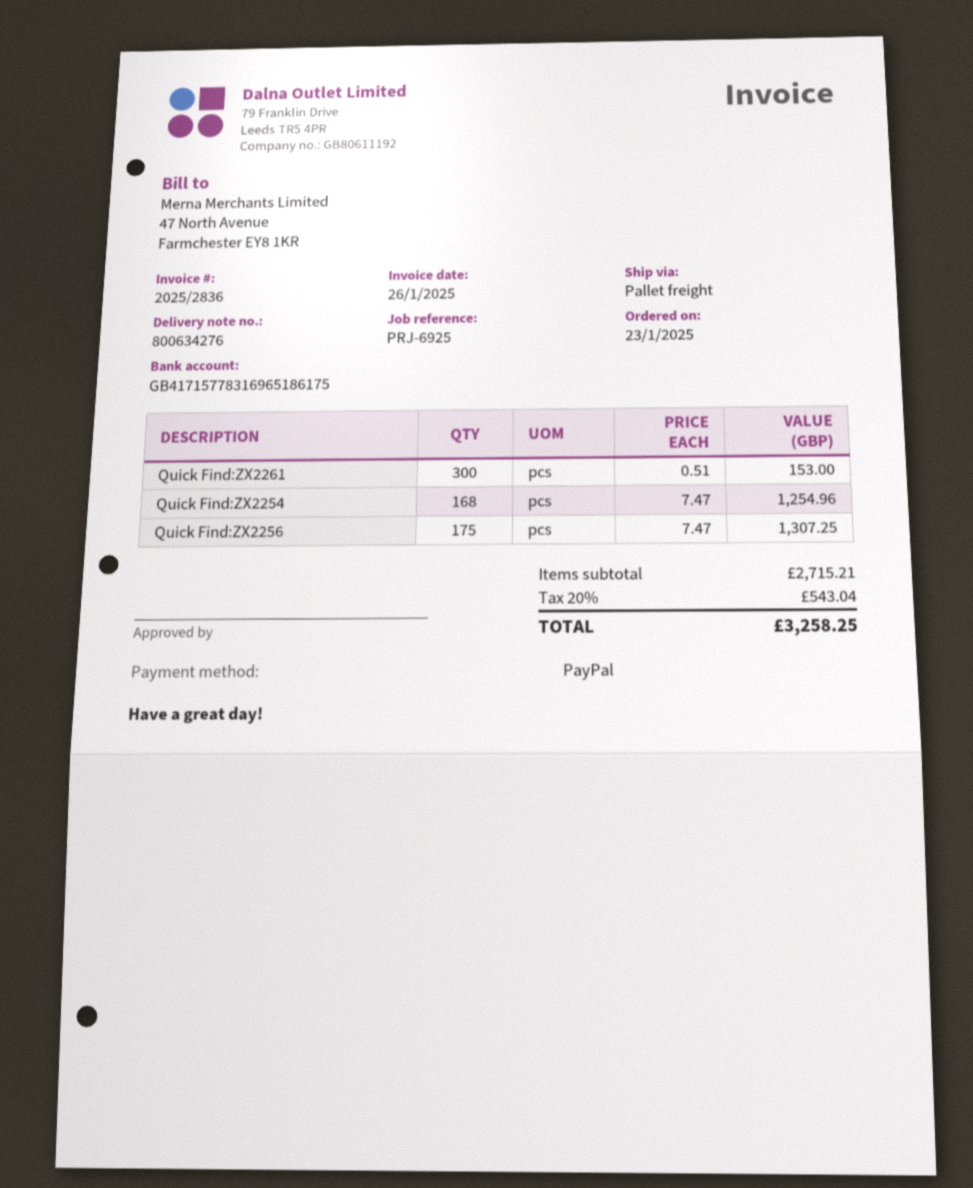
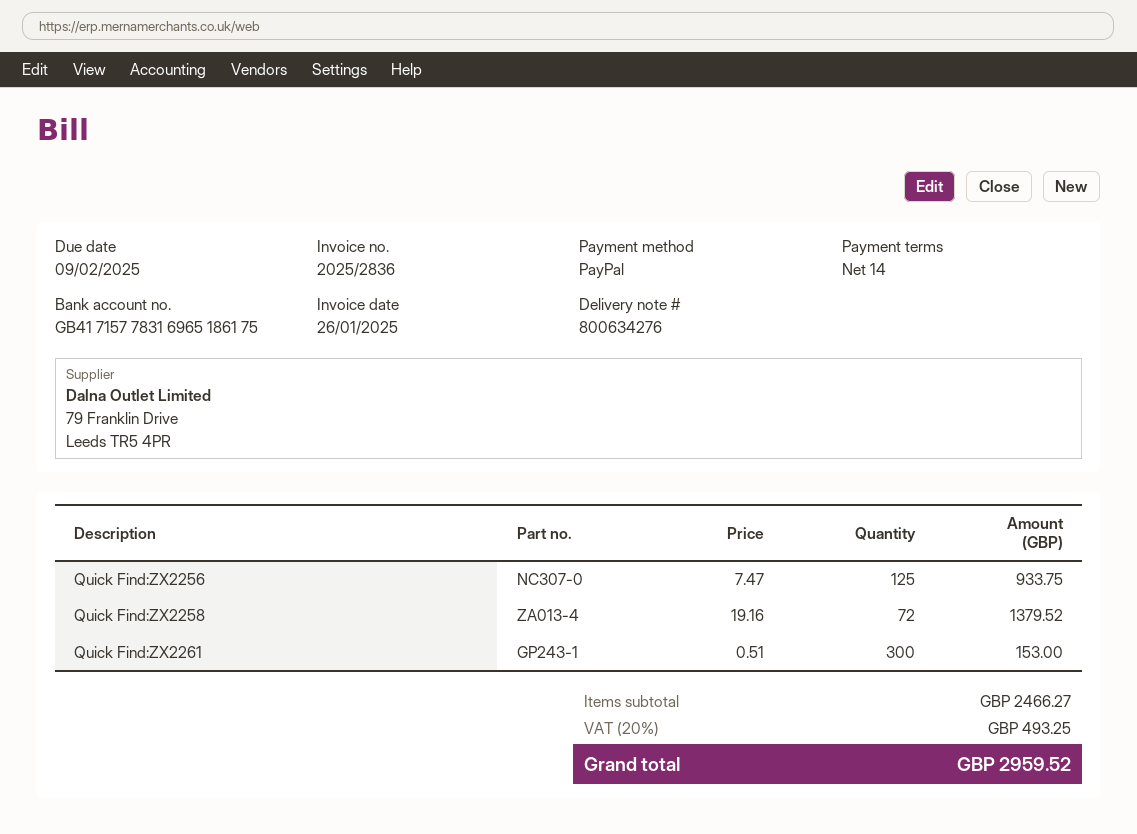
Quick Find:ZX2254: 168 x 7.47 = 1254.96 -> none
Quick Find:ZX2256: 175 x 7.47 = 1307.25 -> 125 x 7.47 = 933.75
Quick Find:ZX2258: none -> 72 x 19.16 = 1379.52
subtotal: 2715.21 -> 2466.27
tax: 20% = 543.04 -> 20% = 493.25
total: 3258.25 -> 2959.52

